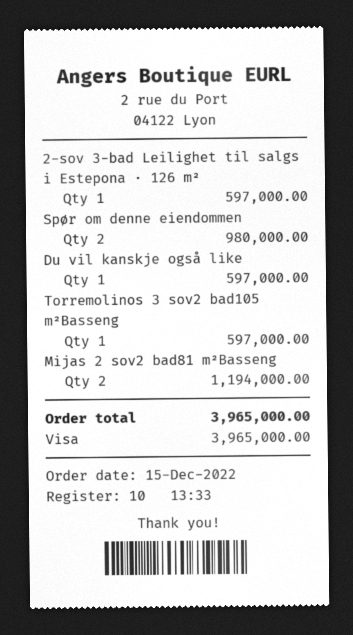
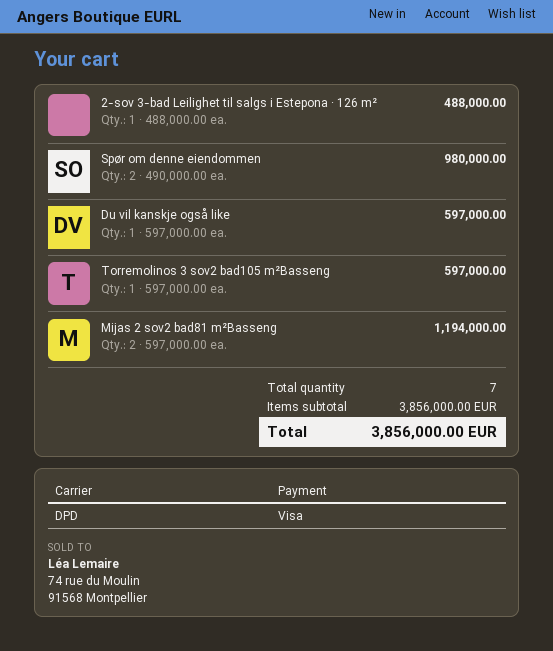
2-sov 3-bad Leilighet til salgs i Estepona · 126 m²: 1 for 597000.00 -> 1 for 488000.00
total: 3965000.00 -> 3856000.00

